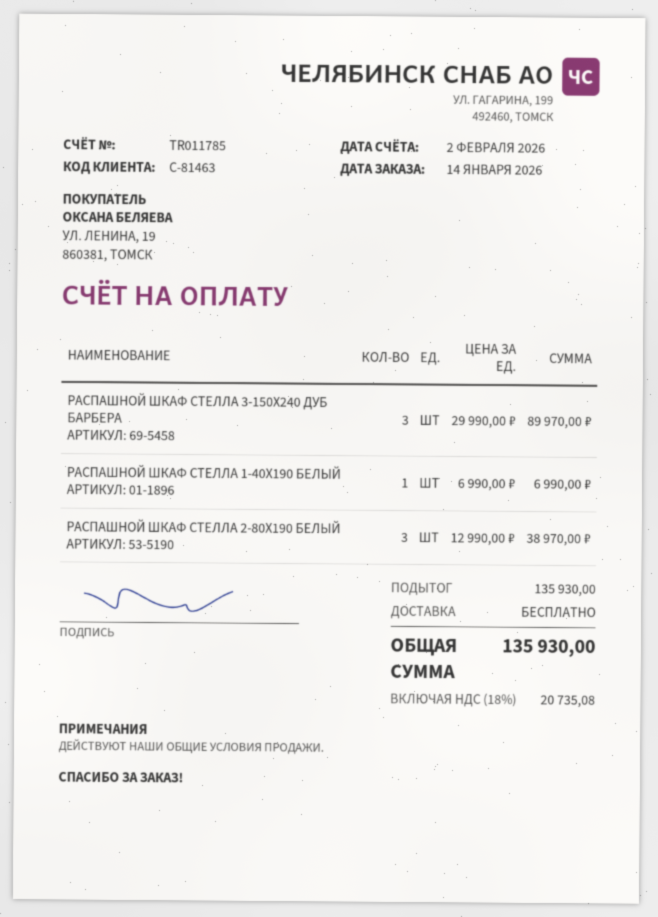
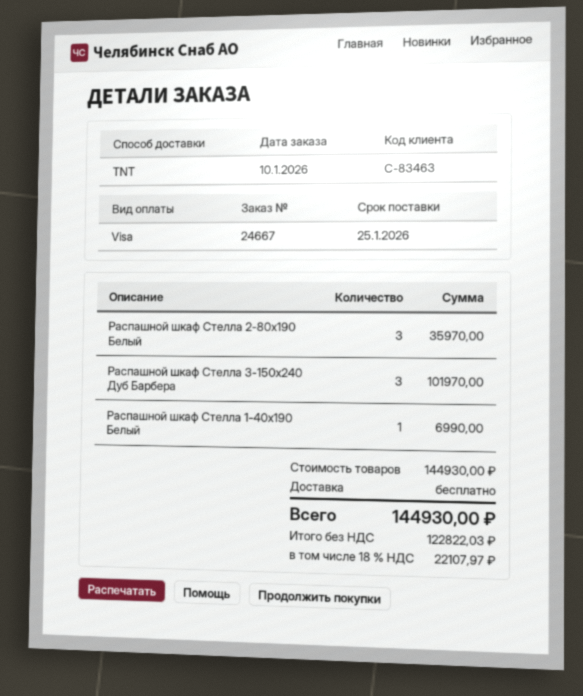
order date: 2026-01-14 -> 2026-01-10
customer number: C-81463 -> C-83463
РАСПАШНОЙ ШКАФ СТЕЛЛА 3-150X240 ДУБ БАРБЕРА: 3 for 89970.00 -> 3 for 101970.00
РАСПАШНОЙ ШКАФ СТЕЛЛА 2-80X190 БЕЛЫЙ: 3 for 38970.00 -> 3 for 35970.00
subtotal: 135930.00 -> 144930.00
tax: 18% = 20735.08 -> 18% = 22107.97
total: 135930.00 -> 144930.00

